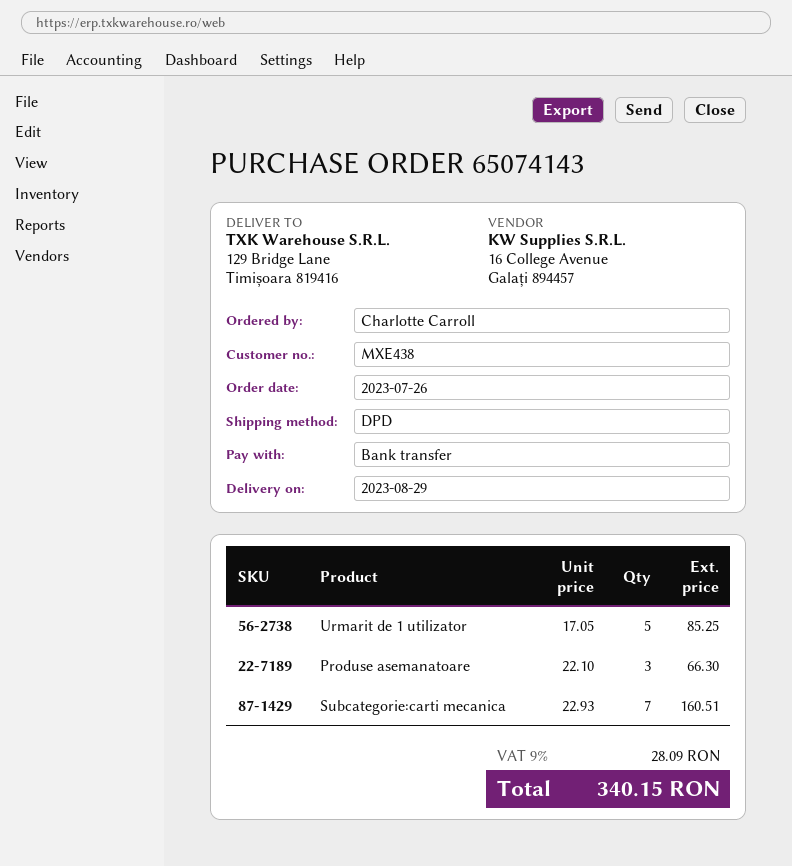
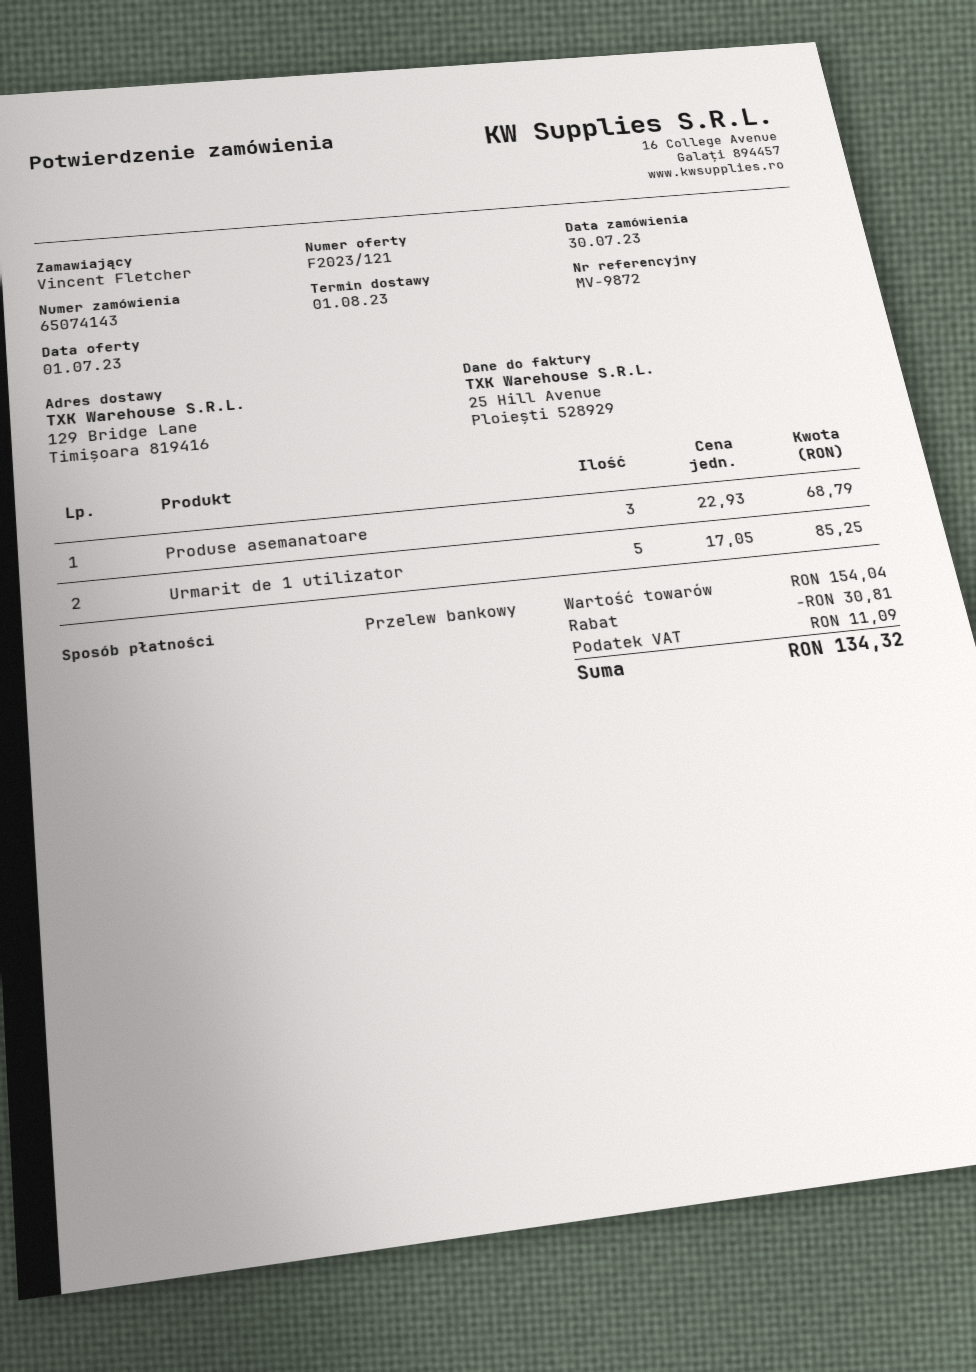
order date: 2023-07-26 -> 2023-07-30
delivery date: 2023-08-29 -> 2023-08-01
ordered by: Charlotte Carroll -> Vincent Fletcher
Produse asemanatoare: 3 x 22.10 = 66.30 -> 3 x 22.93 = 68.79
Subcategorie:carti mecanica: 7 x 22.93 = 160.51 -> none
discount: none -> 30.81
tax: 28.09 -> 11.09
total: 340.15 -> 134.32

